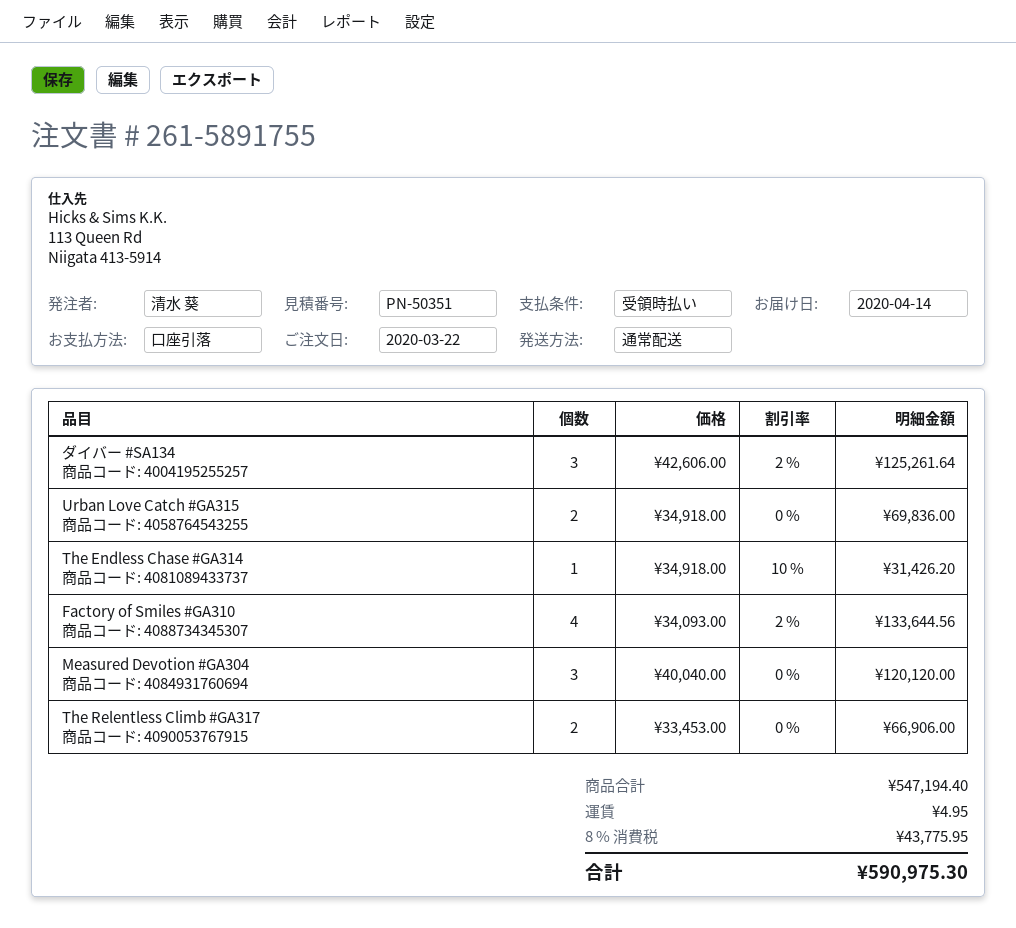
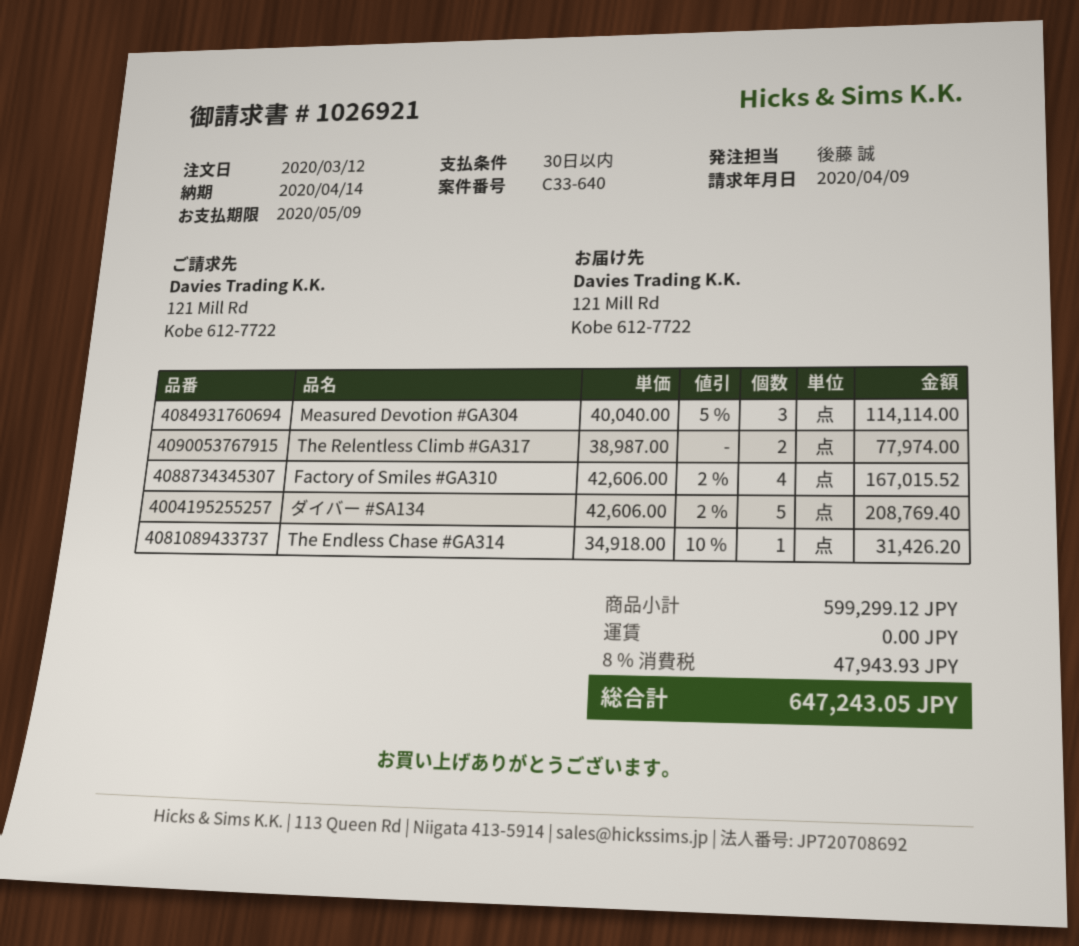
order date: 2020-03-22 -> 2020-03-12
payment terms: on receipt -> 30 days
ordered by: 清水 葵 -> 後藤 誠
ダイバー #SA134: 3 x 42606.00 - 2% = 125261.64 -> 5 x 42606.00 - 2% = 208769.40
Urban Love Catch #GA315: 2 x 34918.00 = 69836.00 -> none
Factory of Smiles #GA310: 4 x 34093.00 - 2% = 133644.56 -> 4 x 42606.00 - 2% = 167015.52
Measured Devotion #GA304: 3 x 40040.00 = 120120.00 -> 3 x 40040.00 - 5% = 114114.00
The Relentless Climb #GA317: 2 x 33453.00 = 66906.00 -> 2 x 38987.00 = 77974.00
subtotal: 547194.40 -> 599299.12
shipping: 4.95 -> 0.00
tax: 8% = 43775.95 -> 8% = 47943.93
total: 590975.30 -> 647243.05

